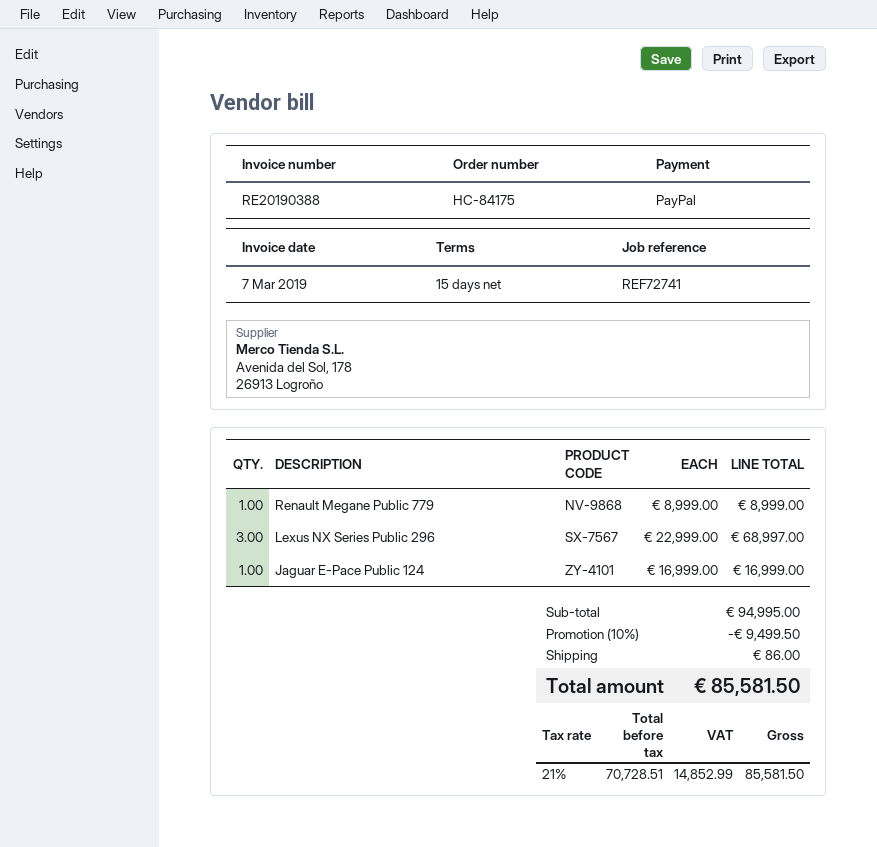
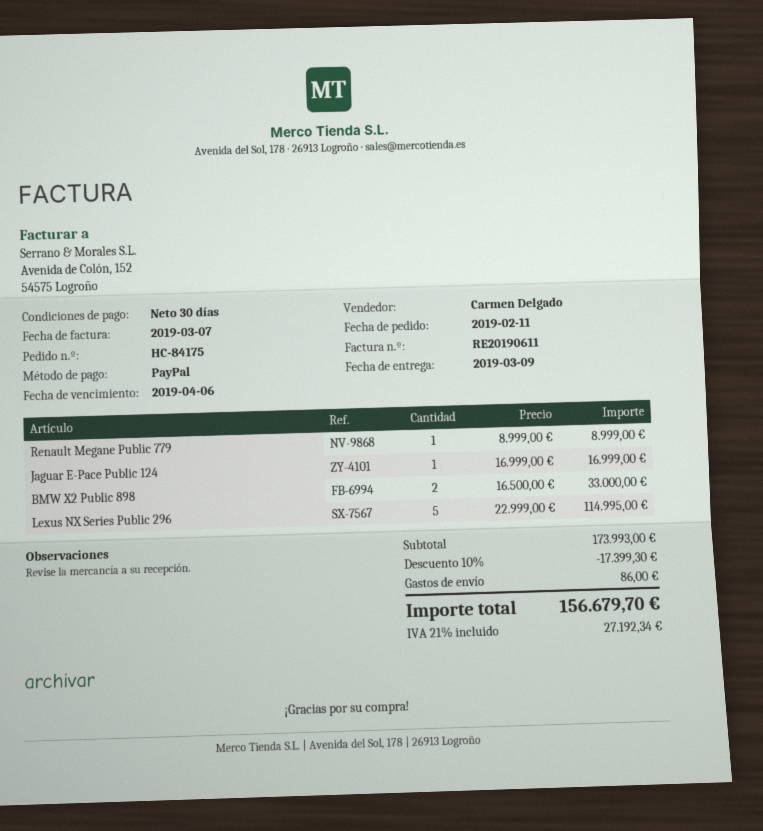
invoice number: RE20190388 -> RE20190611
payment terms: 15 days -> 30 days
Lexus NX Series Public 296: 3 x 22999.00 = 68997.00 -> 5 x 22999.00 = 114995.00
BMW X2 Public 898: none -> 2 x 16500.00 = 33000.00
subtotal: 94995.00 -> 173993.00
discount: 10% = 9499.50 -> 10% = 17399.30
tax: 21% = 14852.99 -> 21% = 27192.34
total: 85581.50 -> 156679.70

